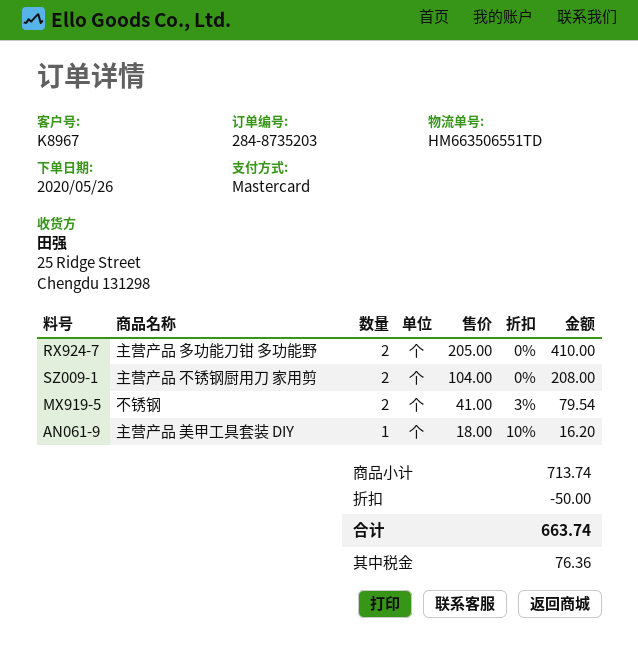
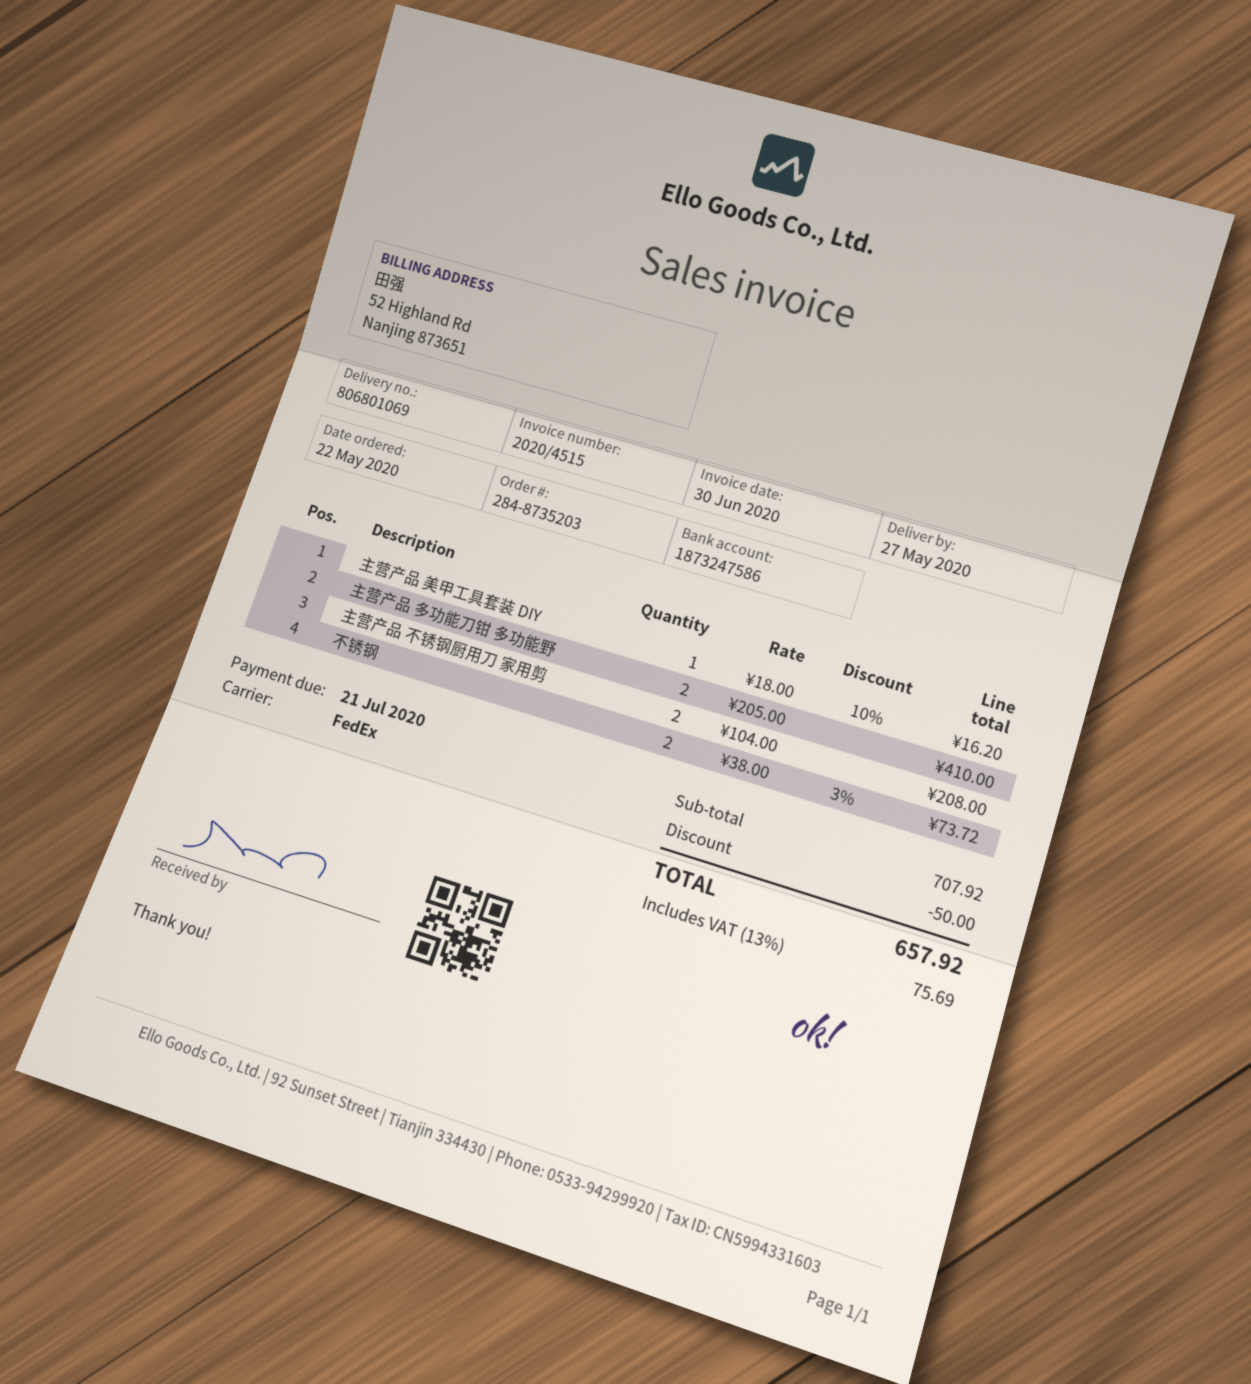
order date: 2020-05-26 -> 2020-05-22
不锈钢: 2 x 41.00 - 3% = 79.54 -> 2 x 38.00 - 3% = 73.72
subtotal: 713.74 -> 707.92
tax: 76.36 -> 75.69
total: 663.74 -> 657.92

